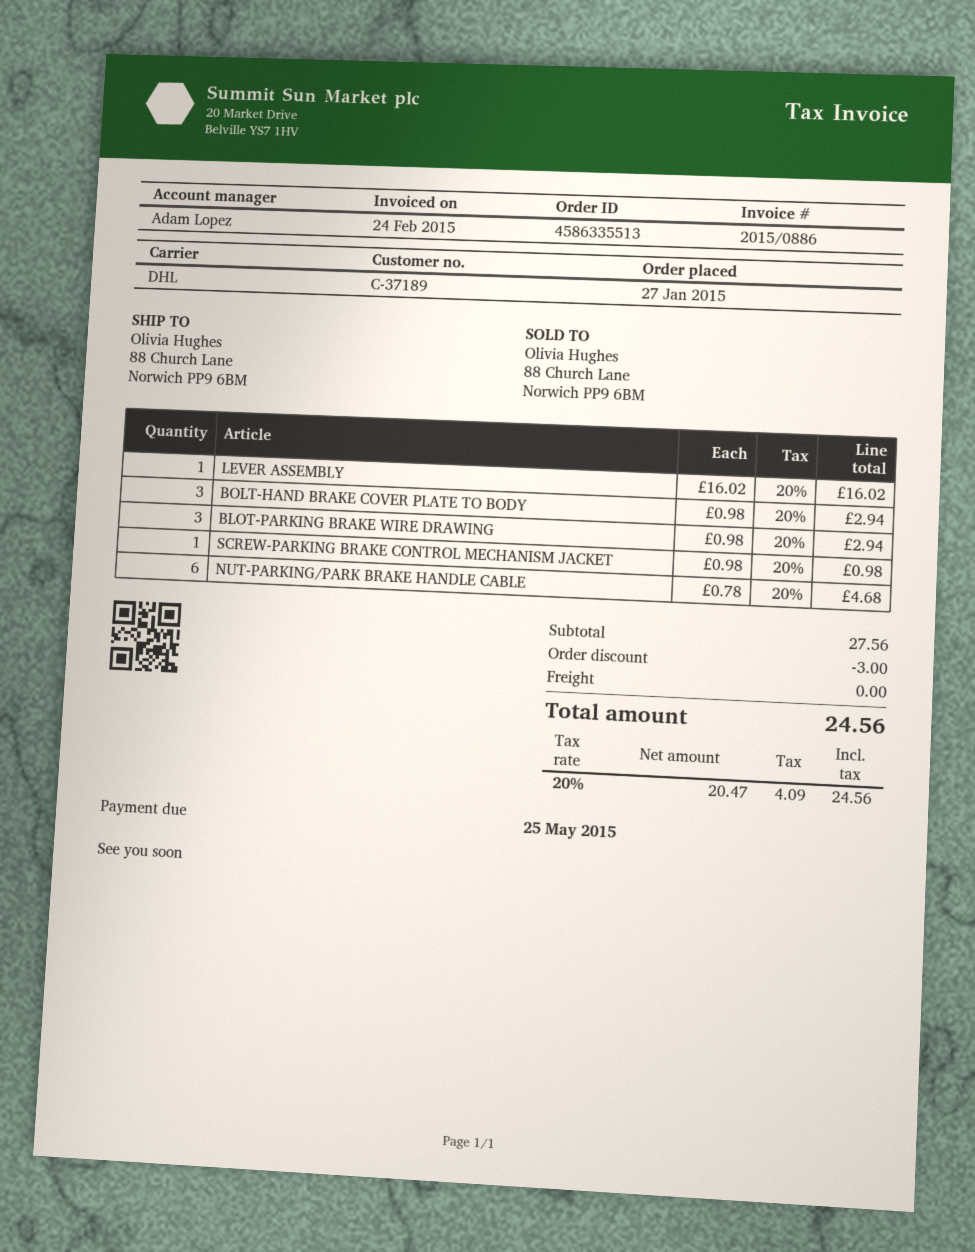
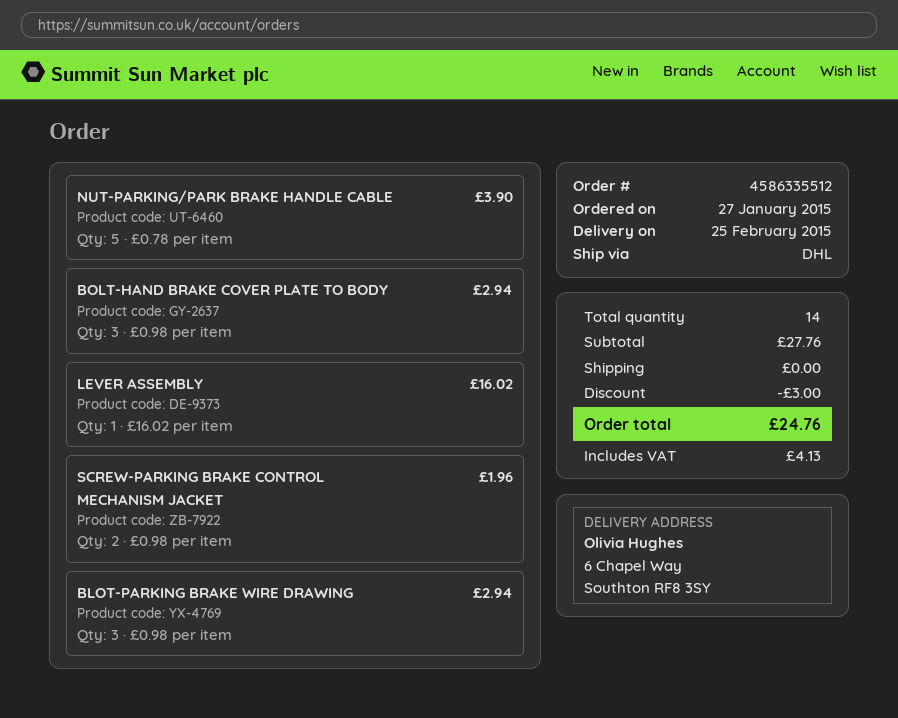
order number: 4586335513 -> 4586335512
ship to: 88 Church Lane, Norwich PP9 6BM -> 6 Chapel Way, Southton RF8 3SY
SCREW-PARKING BRAKE CONTROL MECHANISM JACKET: 1 x 0.98 = 0.98 -> 2 x 0.98 = 1.96
NUT-PARKING/PARK BRAKE HANDLE CABLE: 6 x 0.78 = 4.68 -> 5 x 0.78 = 3.90
subtotal: 27.56 -> 27.76
tax: 4.09 -> 4.13
total: 24.56 -> 24.76

